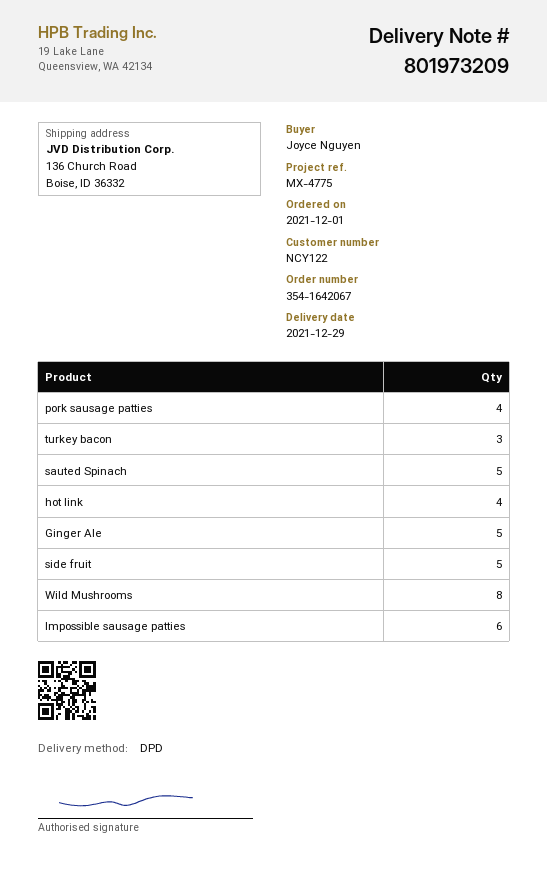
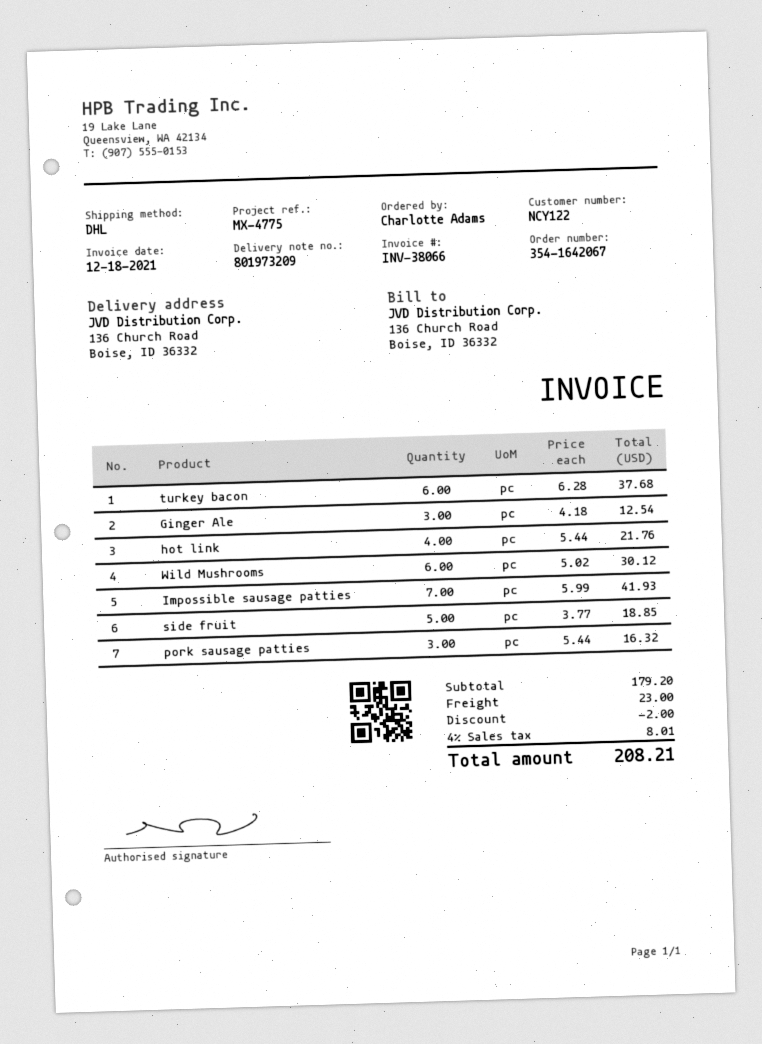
ordered by: Joyce Nguyen -> Charlotte Adams
shipping method: DPD -> DHL
pork sausage patties: 4 -> 3
turkey bacon: 3 -> 6
sauted Spinach: 5 -> none
Ginger Ale: 5 -> 3
Wild Mushrooms: 8 -> 6
Impossible sausage patties: 6 -> 7

